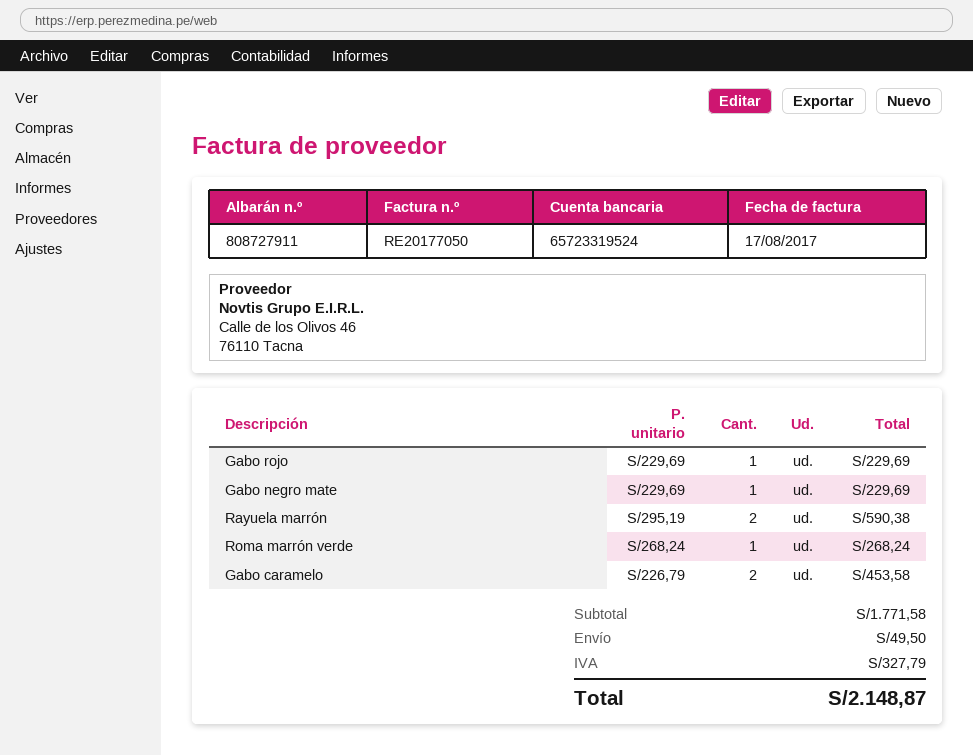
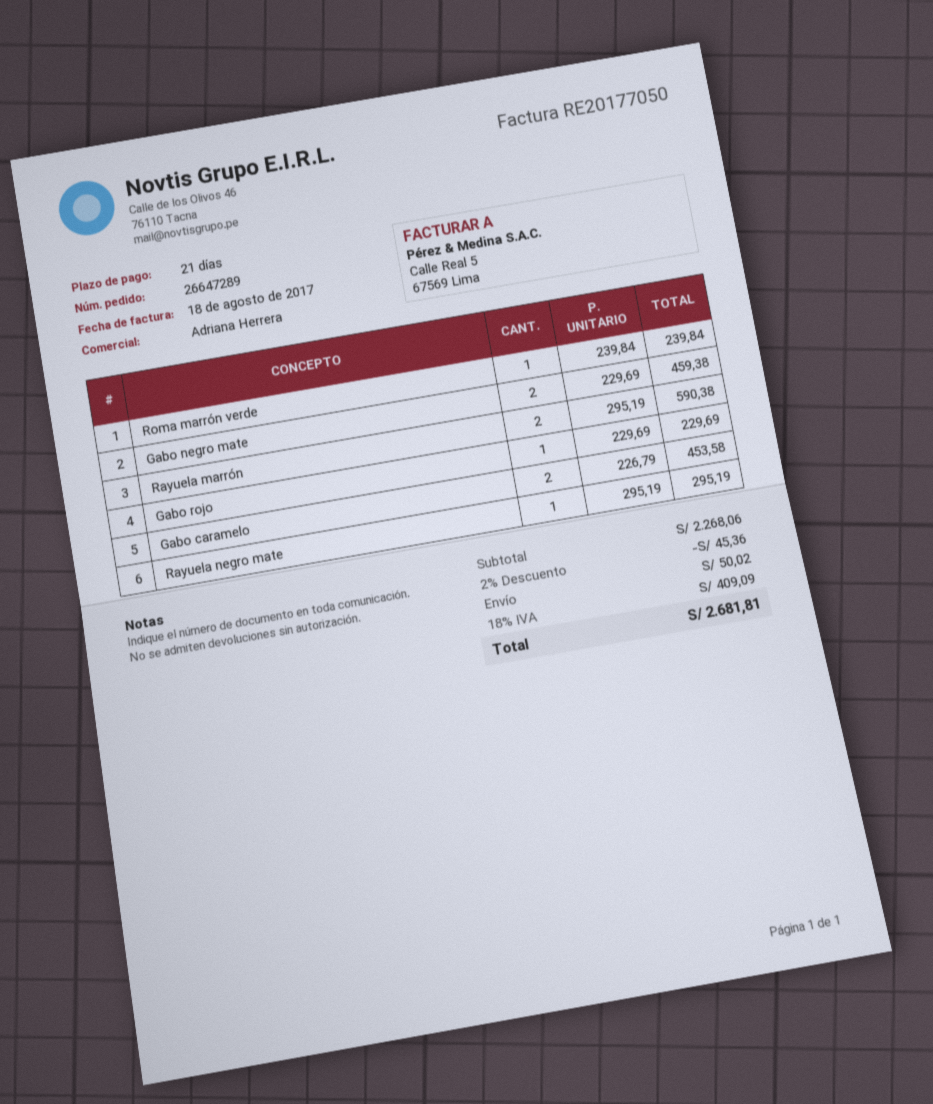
invoice date: 2017-08-17 -> 2017-08-18
Gabo negro mate: 1 x 229.69 = 229.69 -> 2 x 229.69 = 459.38
Roma marrón verde: 1 x 268.24 = 268.24 -> 1 x 239.84 = 239.84
Rayuela negro mate: none -> 1 x 295.19 = 295.19
subtotal: 1771.58 -> 2268.06
discount: none -> 2% = 45.36
shipping: 49.50 -> 50.02
tax: 327.79 -> 409.09
total: 2148.87 -> 2681.81

